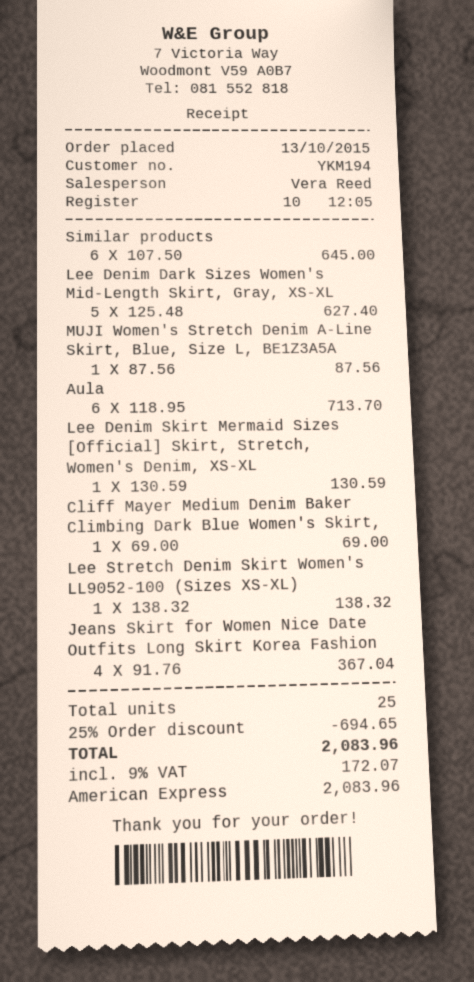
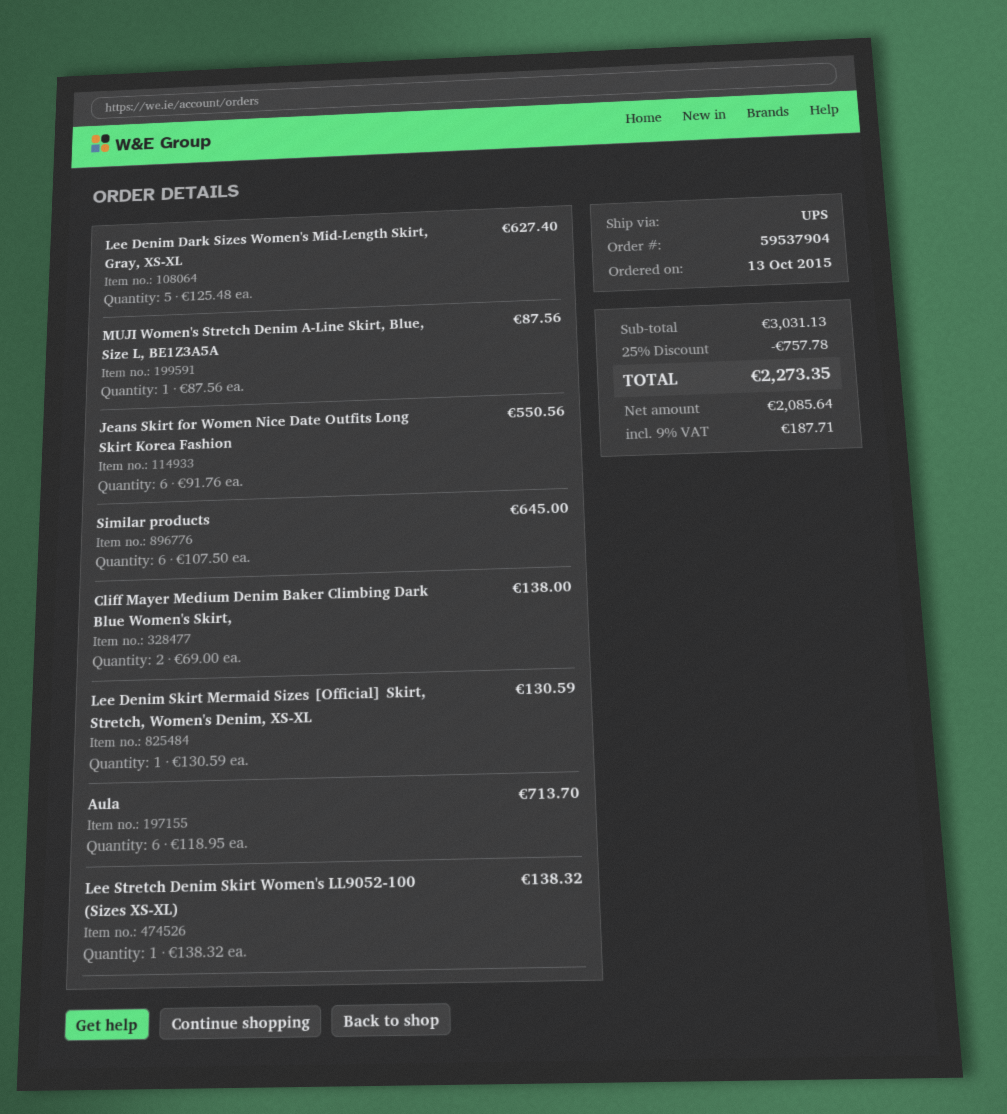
Cliff Mayer Medium Denim Baker Climbing Dark Blue Women's Skirt,: 1 x 69.00 = 69.00 -> 2 x 69.00 = 138.00
Jeans Skirt for Women Nice Date Outfits Long Skirt Korea Fashion: 4 x 91.76 = 367.04 -> 6 x 91.76 = 550.56
discount: 25% = 694.65 -> 25% = 757.78
tax: 9% = 172.07 -> 9% = 187.71
total: 2083.96 -> 2273.35

